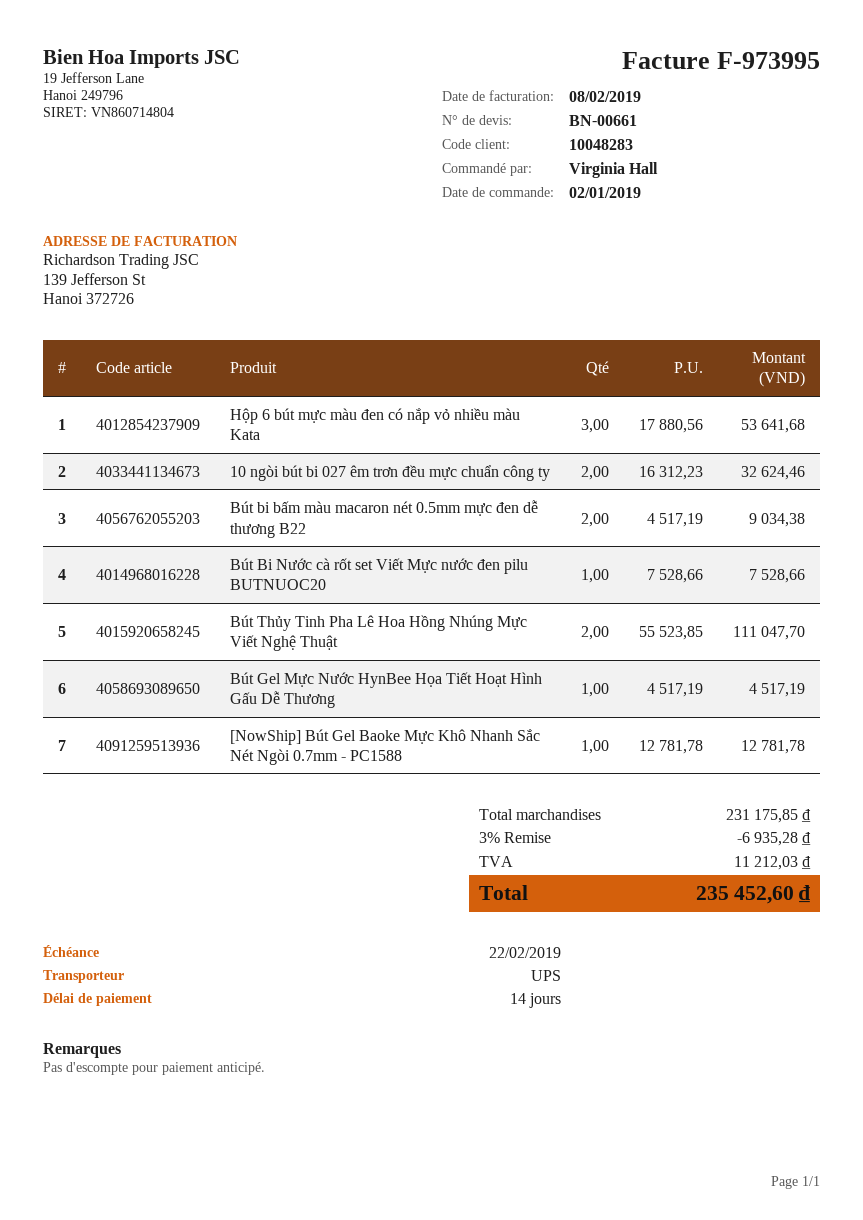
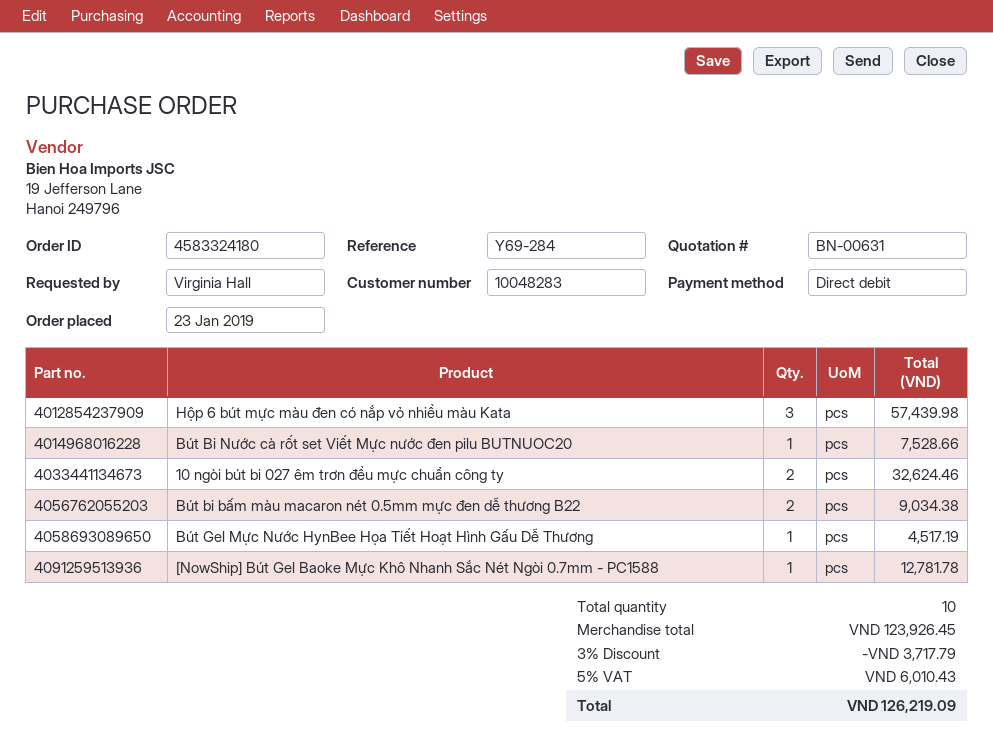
quote number: BN-00661 -> BN-00631
order date: 2019-01-02 -> 2019-01-23
Hộp 6 bút mực màu đen có nắp vỏ nhiều màu Kata: 3 for 53641.68 -> 3 for 57439.98
Bút Thủy Tinh Pha Lê Hoa Hồng Nhúng Mực Viết Nghệ Thuật: 2 for 111047.70 -> none
subtotal: 231175.85 -> 123926.45
discount: 3% = 6935.28 -> 3% = 3717.79
tax: 11212.03 -> 6010.43
total: 235452.60 -> 126219.09

